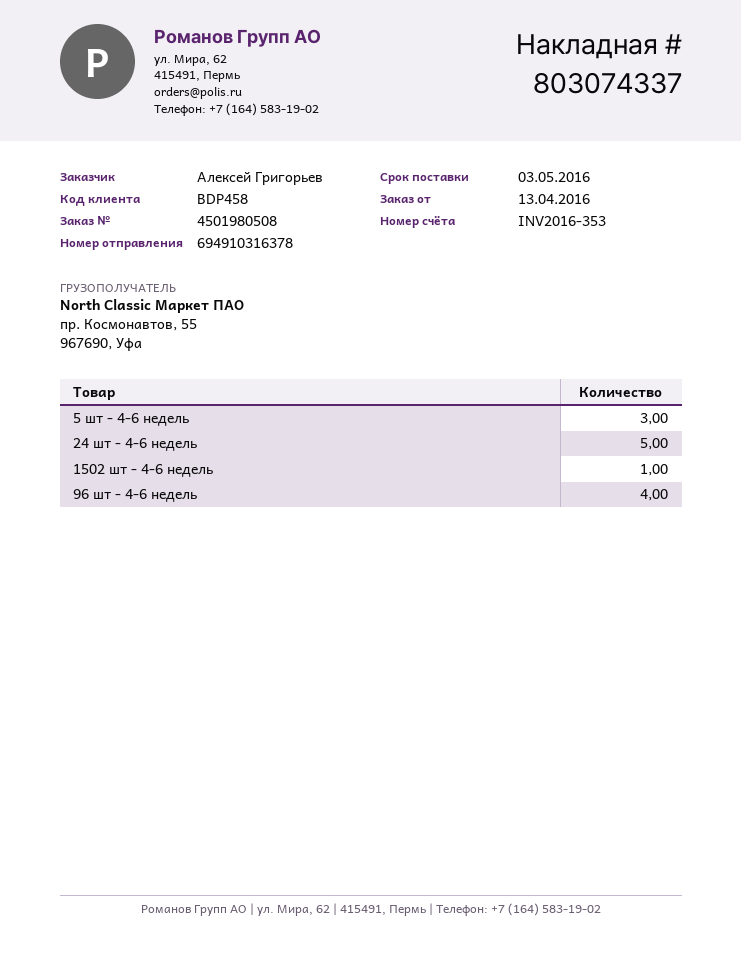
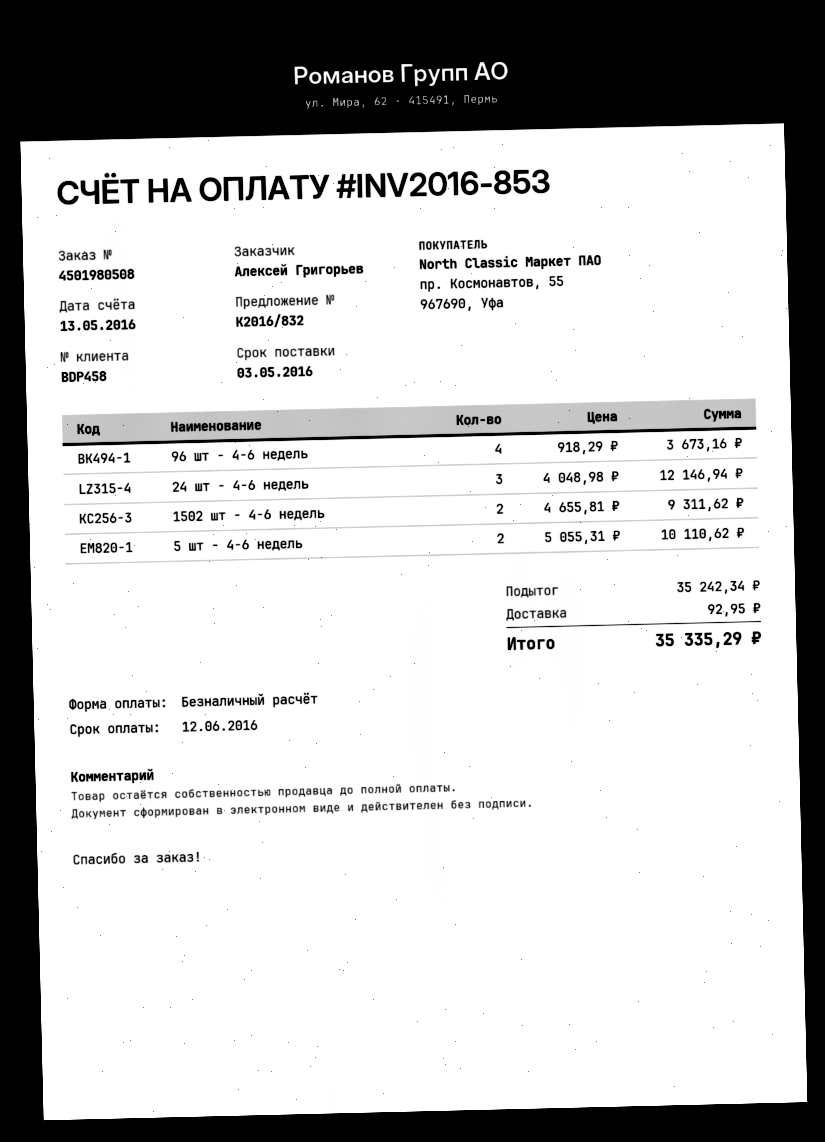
invoice number: INV2016-353 -> INV2016-853
5 шт - 4-6 недель: 3 -> 2
24 шт - 4-6 недель: 5 -> 3
1502 шт - 4-6 недель: 1 -> 2

